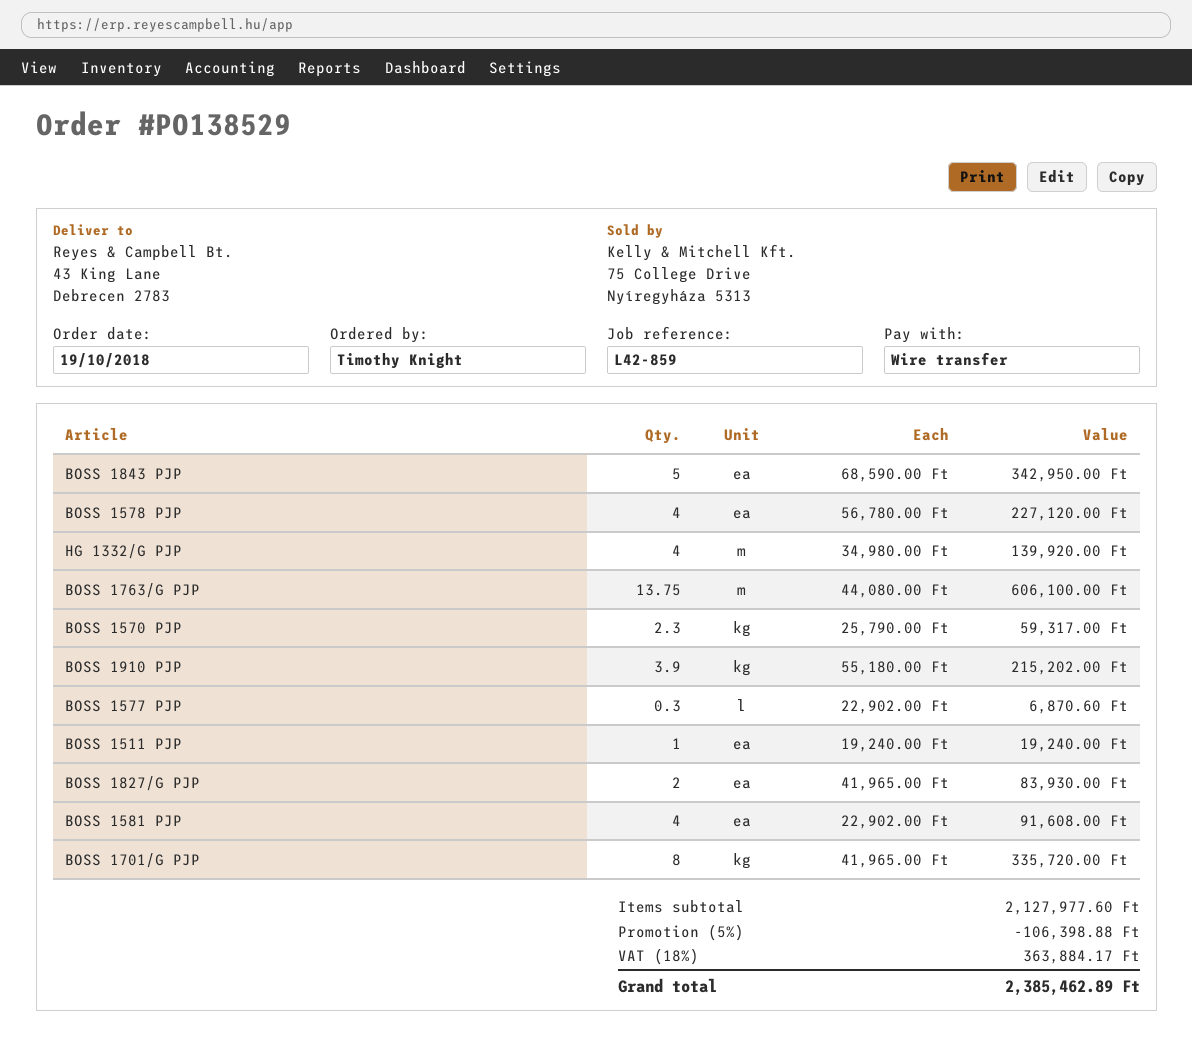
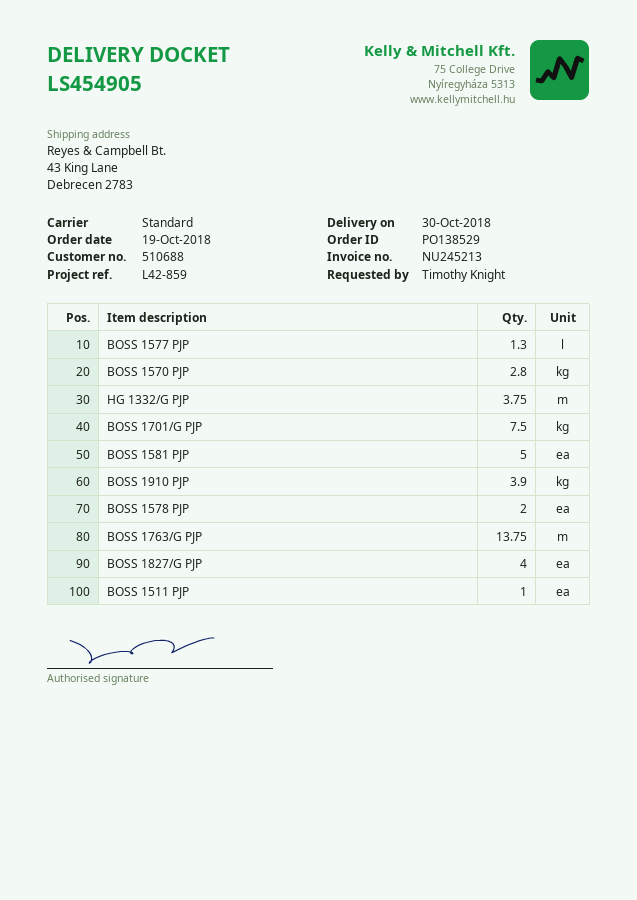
BOSS 1843 PJP: 5 -> none
BOSS 1578 PJP: 4 -> 2
HG 1332/G PJP: 4 -> 3.75
BOSS 1570 PJP: 2.3 -> 2.8
BOSS 1577 PJP: 0.3 -> 1.3
BOSS 1827/G PJP: 2 -> 4
BOSS 1581 PJP: 4 -> 5
BOSS 1701/G PJP: 8 -> 7.5

